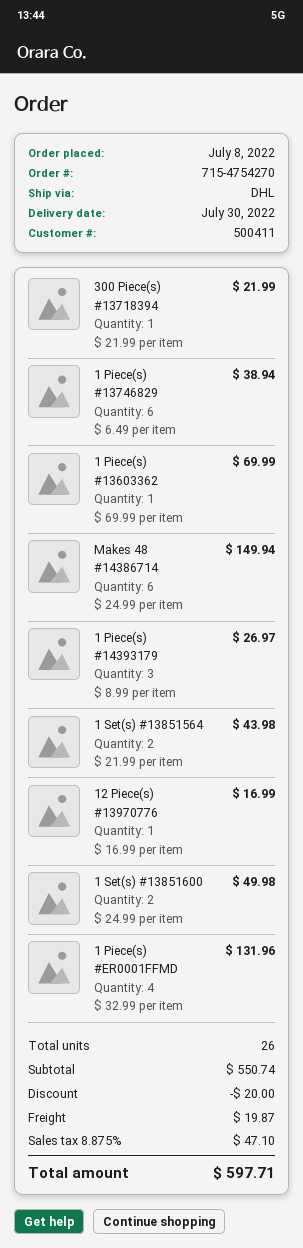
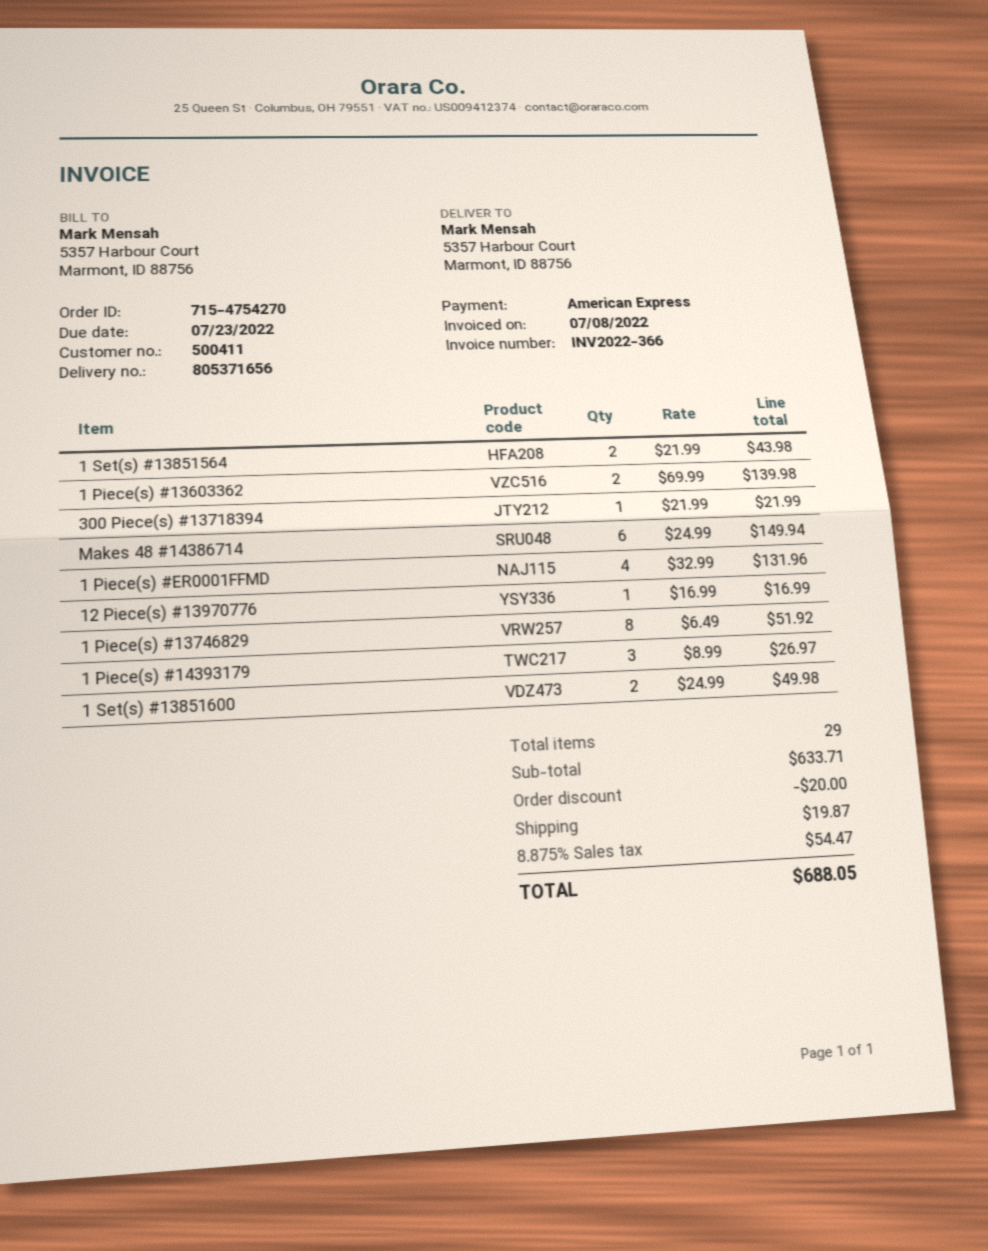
1 Piece(s) #13746829: 6 x 6.49 = 38.94 -> 8 x 6.49 = 51.92
1 Piece(s) #13603362: 1 x 69.99 = 69.99 -> 2 x 69.99 = 139.98
total quantity: 26 -> 29
subtotal: 550.74 -> 633.71
tax: 8.875% = 47.10 -> 8.875% = 54.47
total: 597.71 -> 688.05

